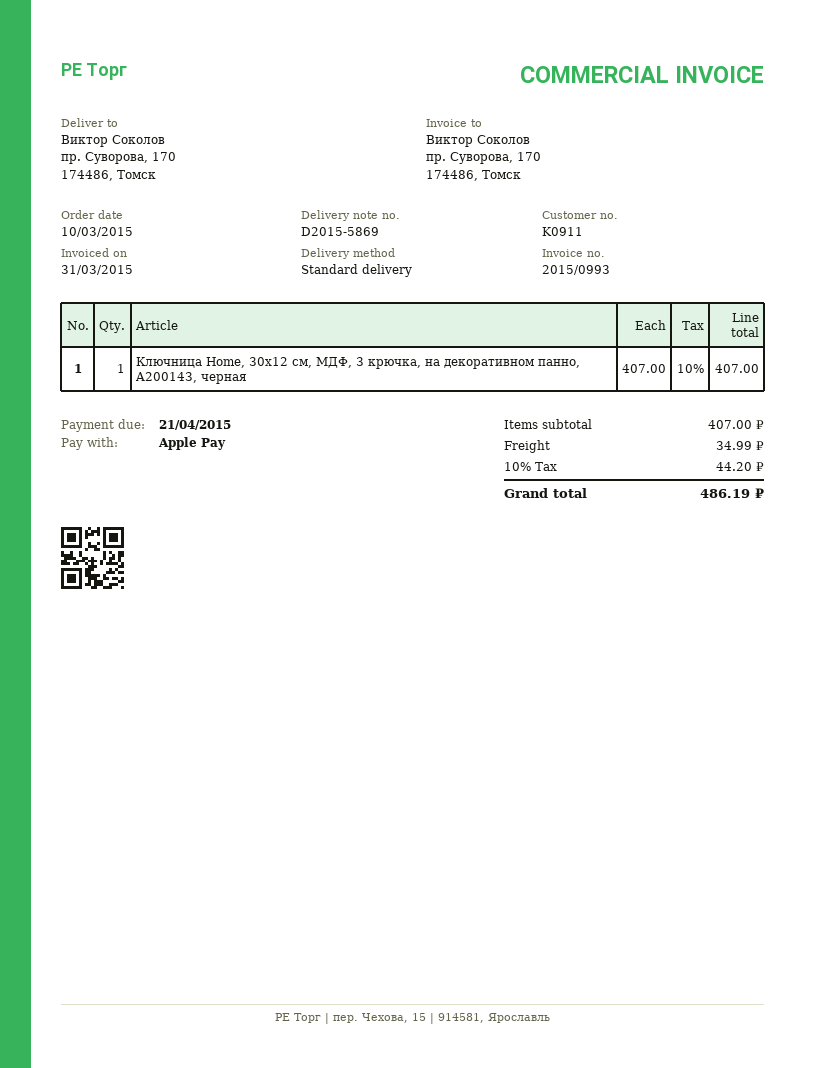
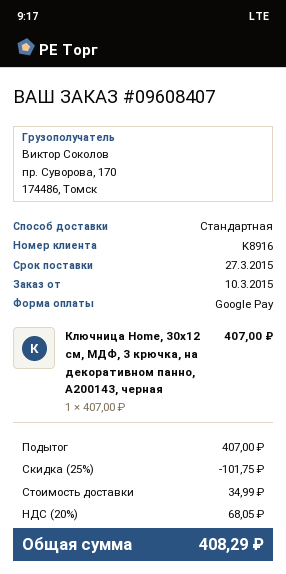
customer number: K0911 -> K8916
payment method: Apple Pay -> Google Pay
discount: none -> 25% = 101.75
tax: 10% = 44.20 -> 20% = 68.05
total: 486.19 -> 408.29

